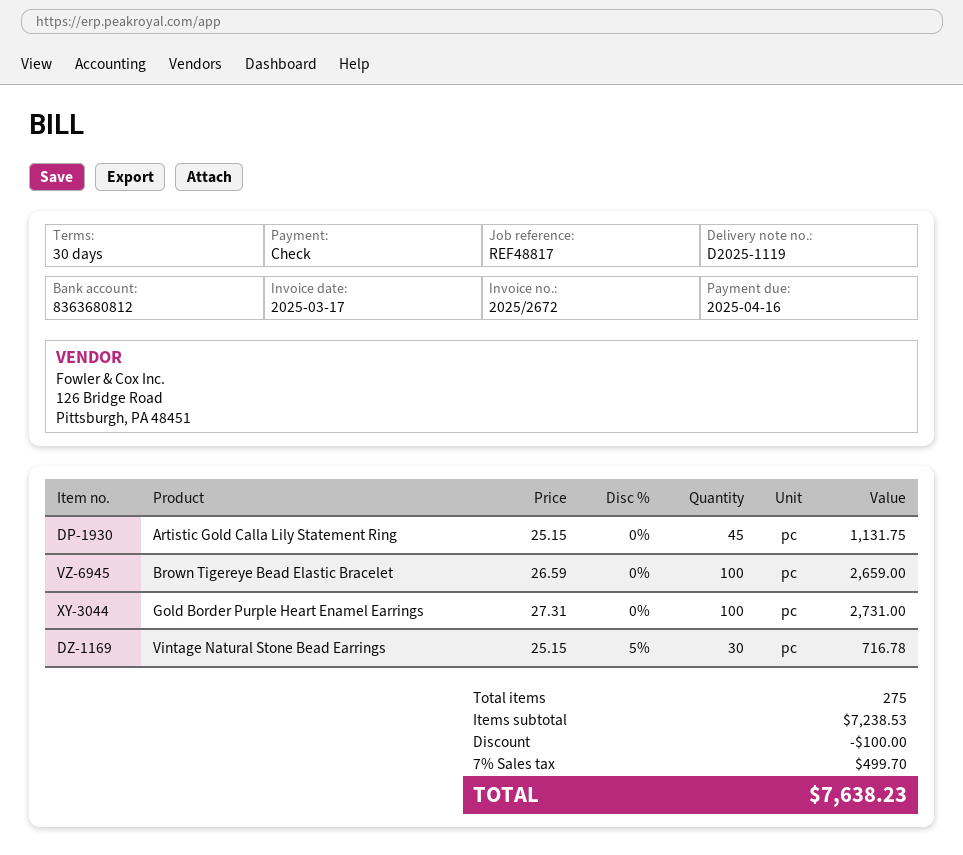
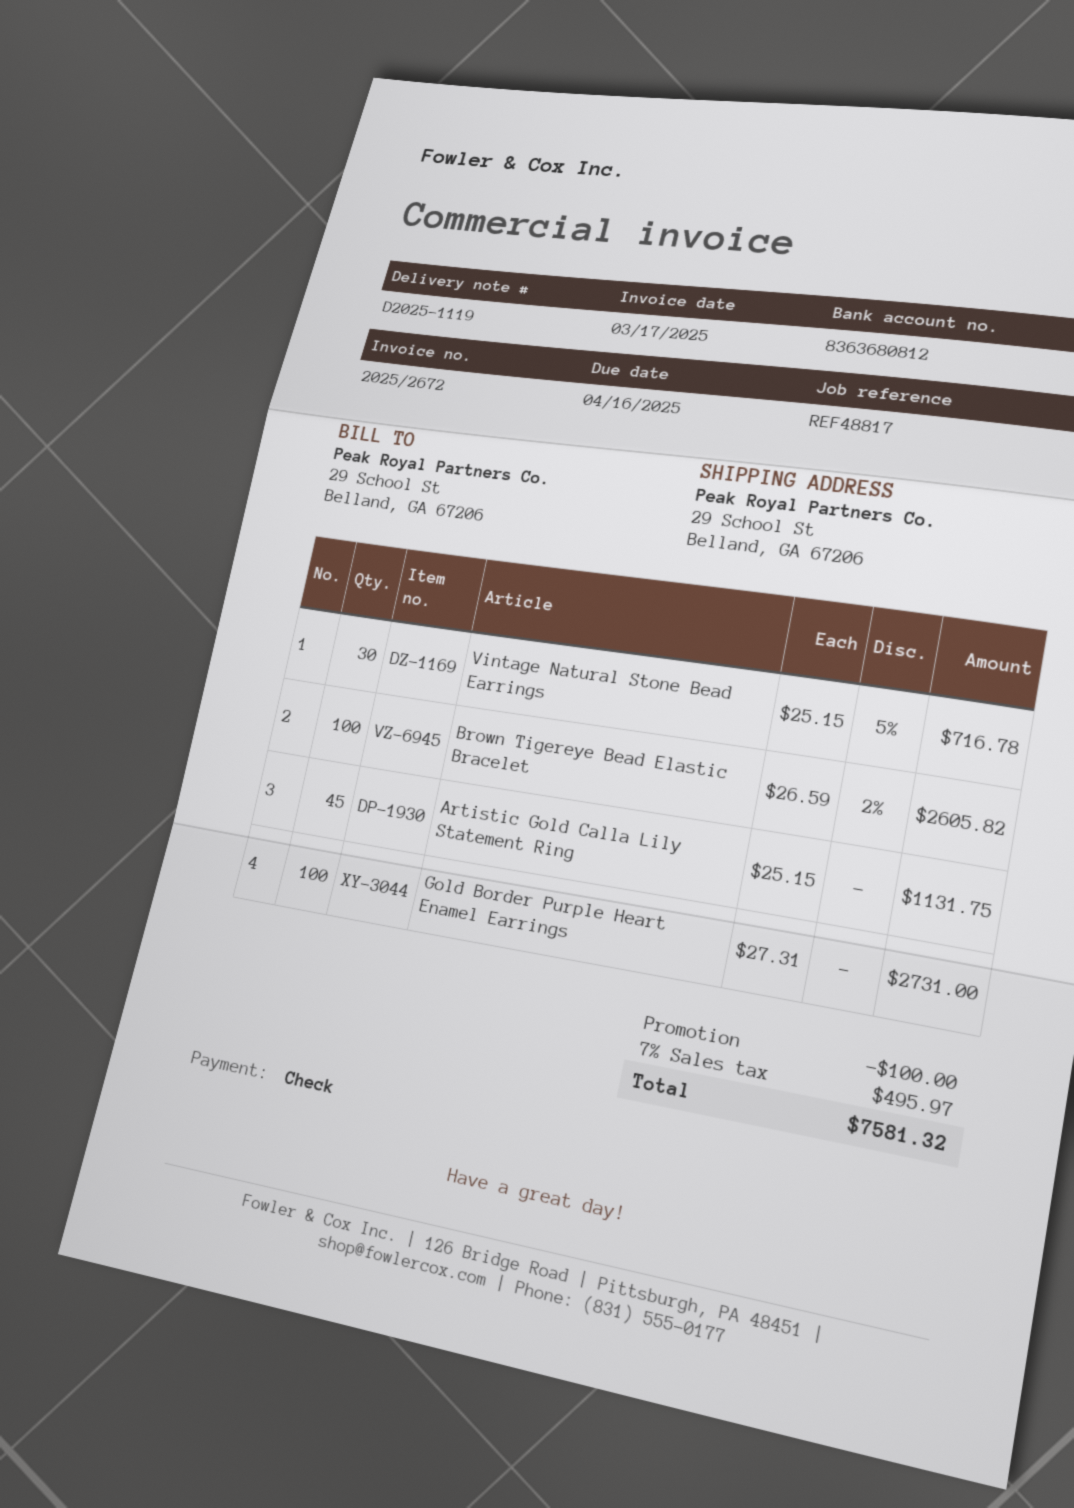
Brown Tigereye Bead Elastic Bracelet: 100 x 26.59 = 2659.00 -> 100 x 26.59 - 2% = 2605.82
tax: 7% = 499.70 -> 7% = 495.97
total: 7638.23 -> 7581.32

